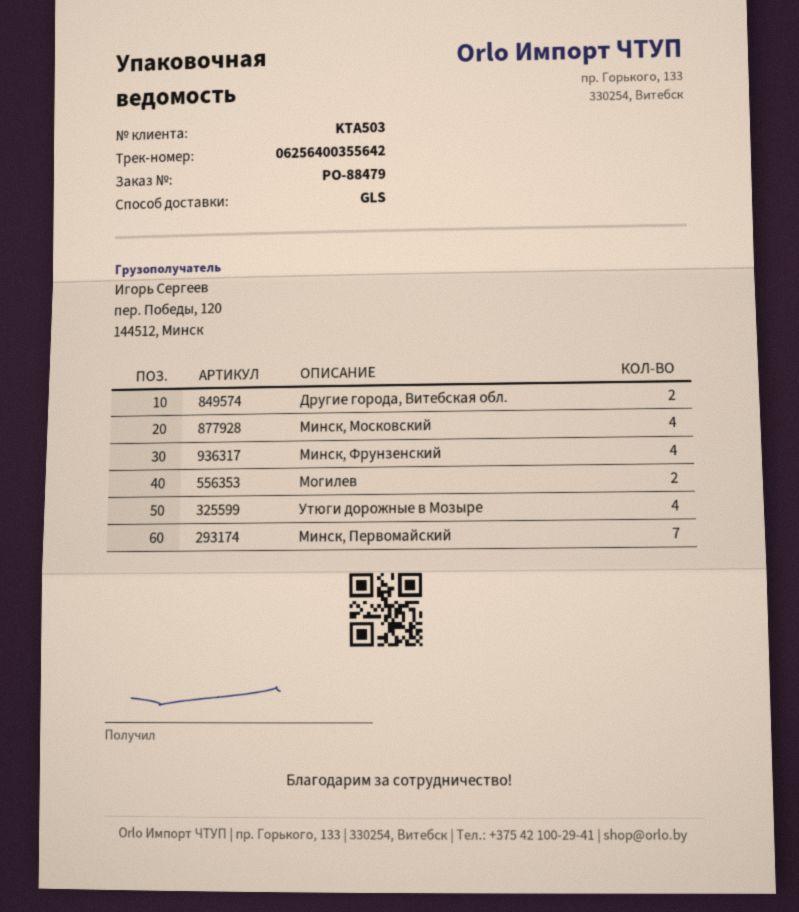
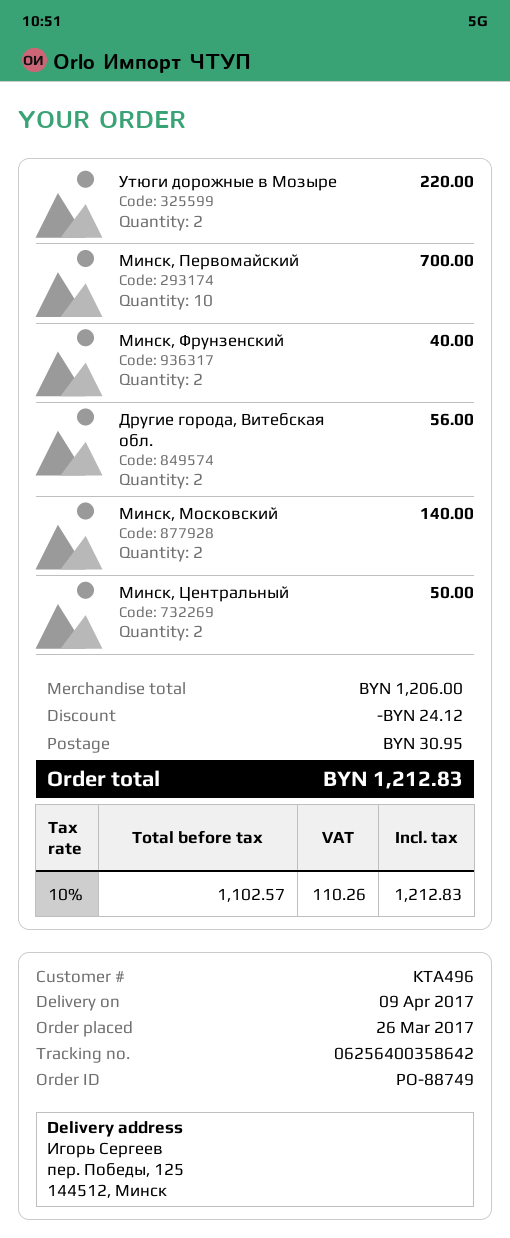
order number: PO-88479 -> PO-88749
customer number: KTA503 -> KTA496
tracking number: 06256400355642 -> 06256400358642
ship to: пер. Победы, 120, 144512, Минск -> пер. Победы, 125, 144512, Минск
Минск, Московский: 4 -> 2
Минск, Фрунзенский: 4 -> 2
Могилев: 2 -> none
Утюги дорожные в Мозыре: 4 -> 2
Минск, Первомайский: 7 -> 10
Минск, Центральный: none -> 2

